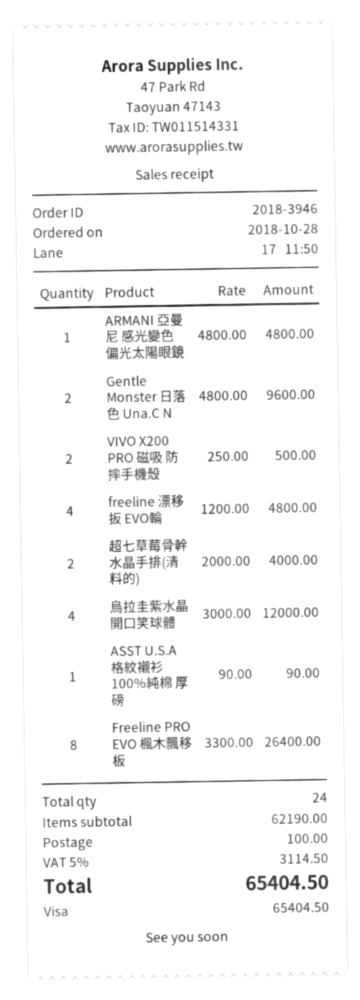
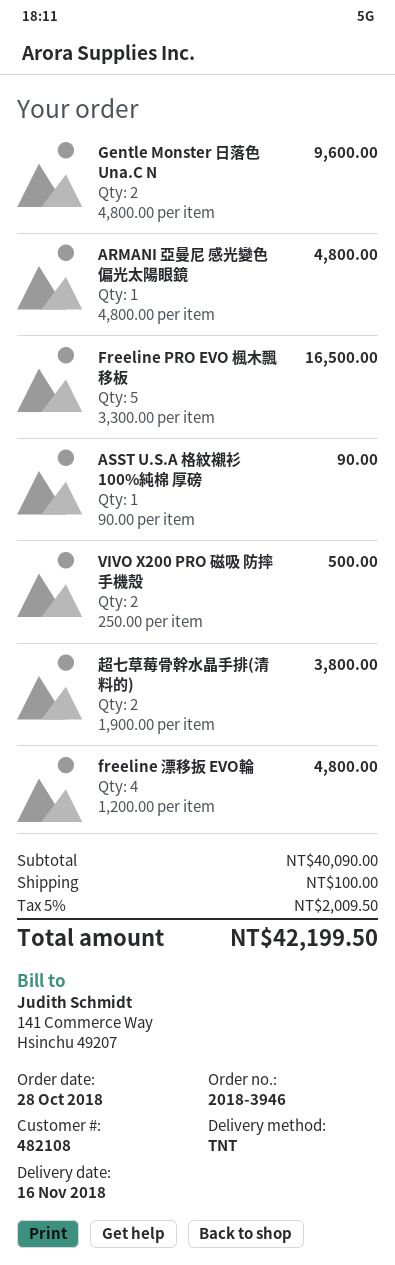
超七草莓骨幹水晶手排(清料的): 2 x 2000.00 = 4000.00 -> 2 x 1900.00 = 3800.00
烏拉圭紫水晶開口笑球體: 4 x 3000.00 = 12000.00 -> none
Freeline PRO EVO 楓木飄移板: 8 x 3300.00 = 26400.00 -> 5 x 3300.00 = 16500.00
subtotal: 62190.00 -> 40090.00
tax: 5% = 3114.50 -> 5% = 2009.50
total: 65404.50 -> 42199.50

